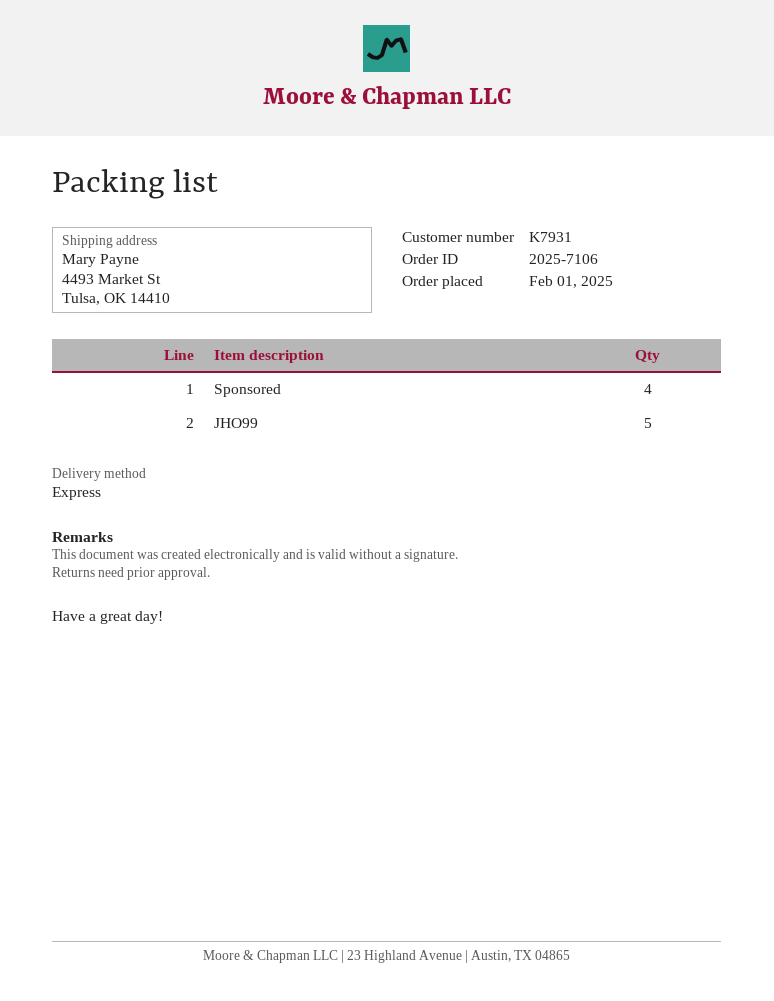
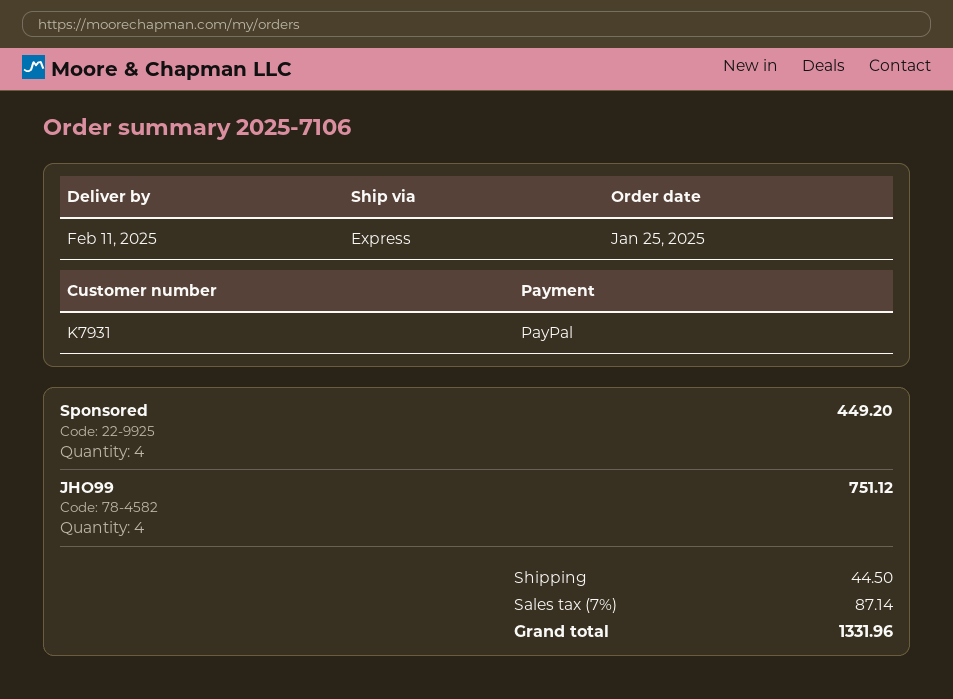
order date: 2025-02-01 -> 2025-01-25
JHO99: 5 -> 4

